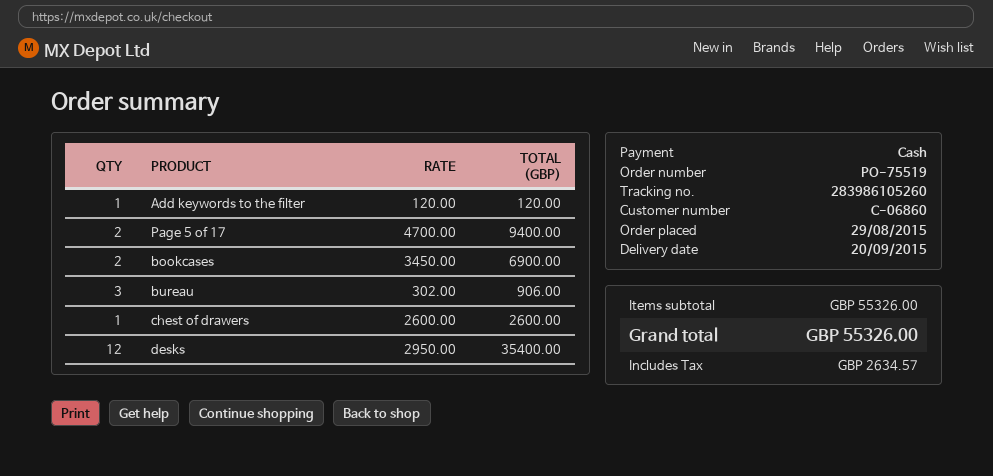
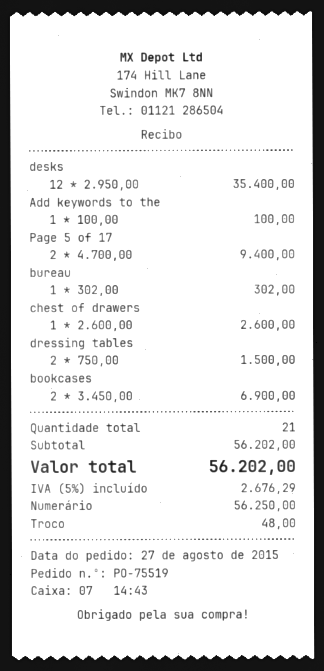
order date: 2015-08-29 -> 2015-08-27
Add keywords to the filter: 1 x 120.00 = 120.00 -> 1 x 100.00 = 100.00
bureau: 3 x 302.00 = 906.00 -> 1 x 302.00 = 302.00
dressing tables: none -> 2 x 750.00 = 1500.00
subtotal: 55326.00 -> 56202.00
tax: 2634.57 -> 2676.29
total: 55326.00 -> 56202.00

